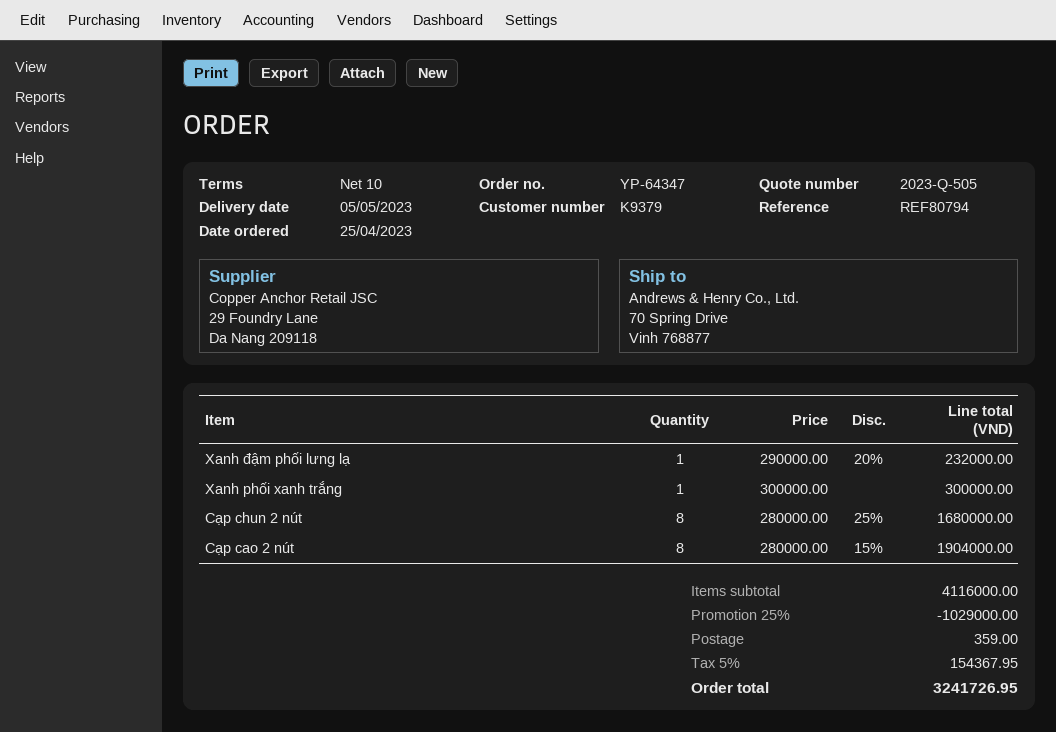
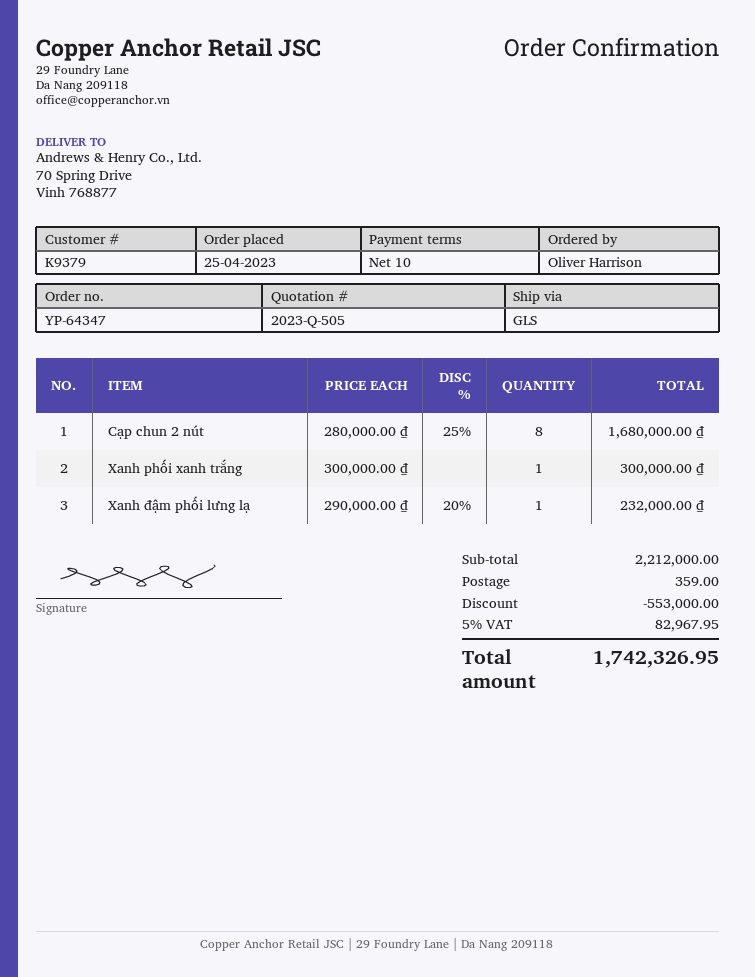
Cạp cao 2 nút: 8 x 280000.00 - 15% = 1904000.00 -> none
subtotal: 4116000.00 -> 2212000.00
discount: 1029000.00 -> 553000.00
tax: 5% = 154367.95 -> 5% = 82967.95
total: 3241726.95 -> 1742326.95

